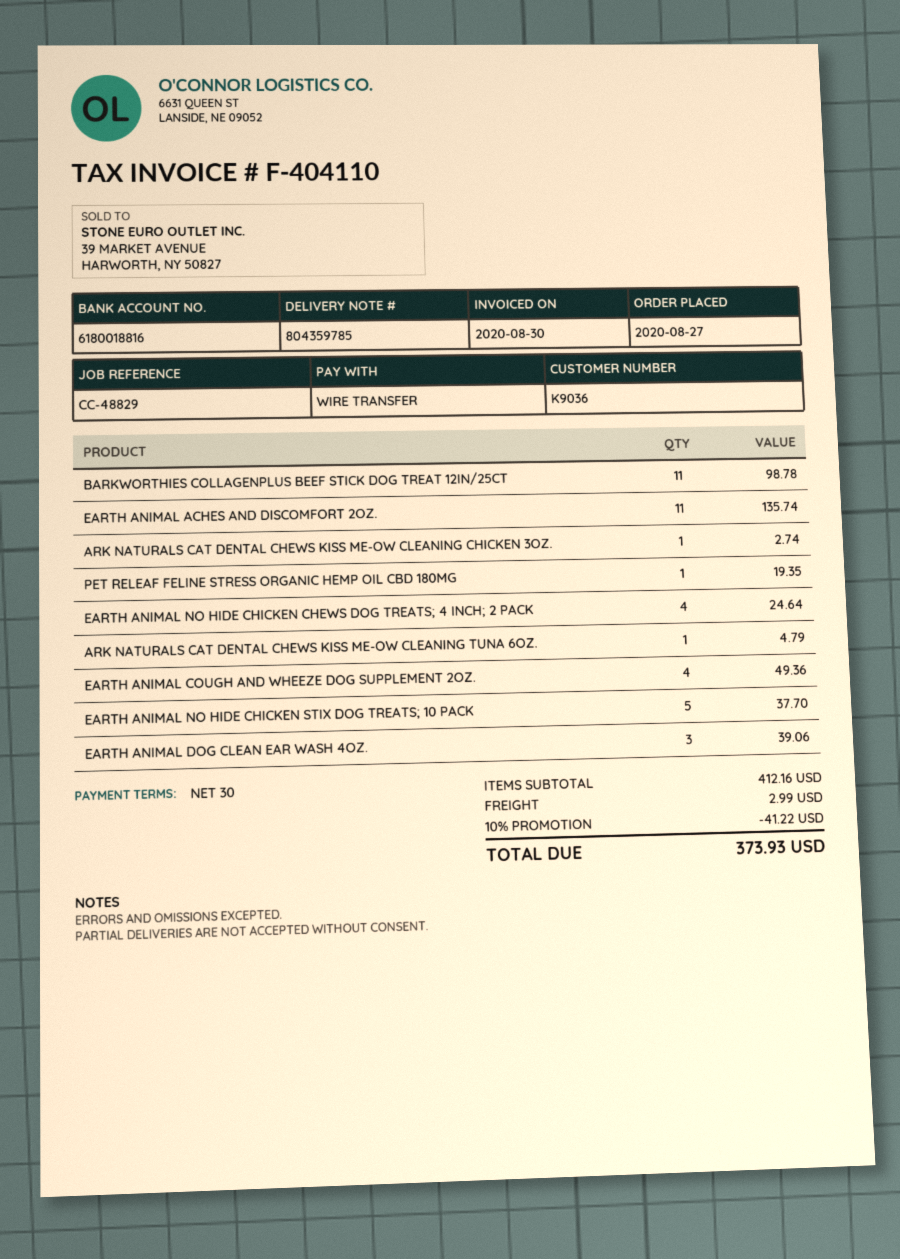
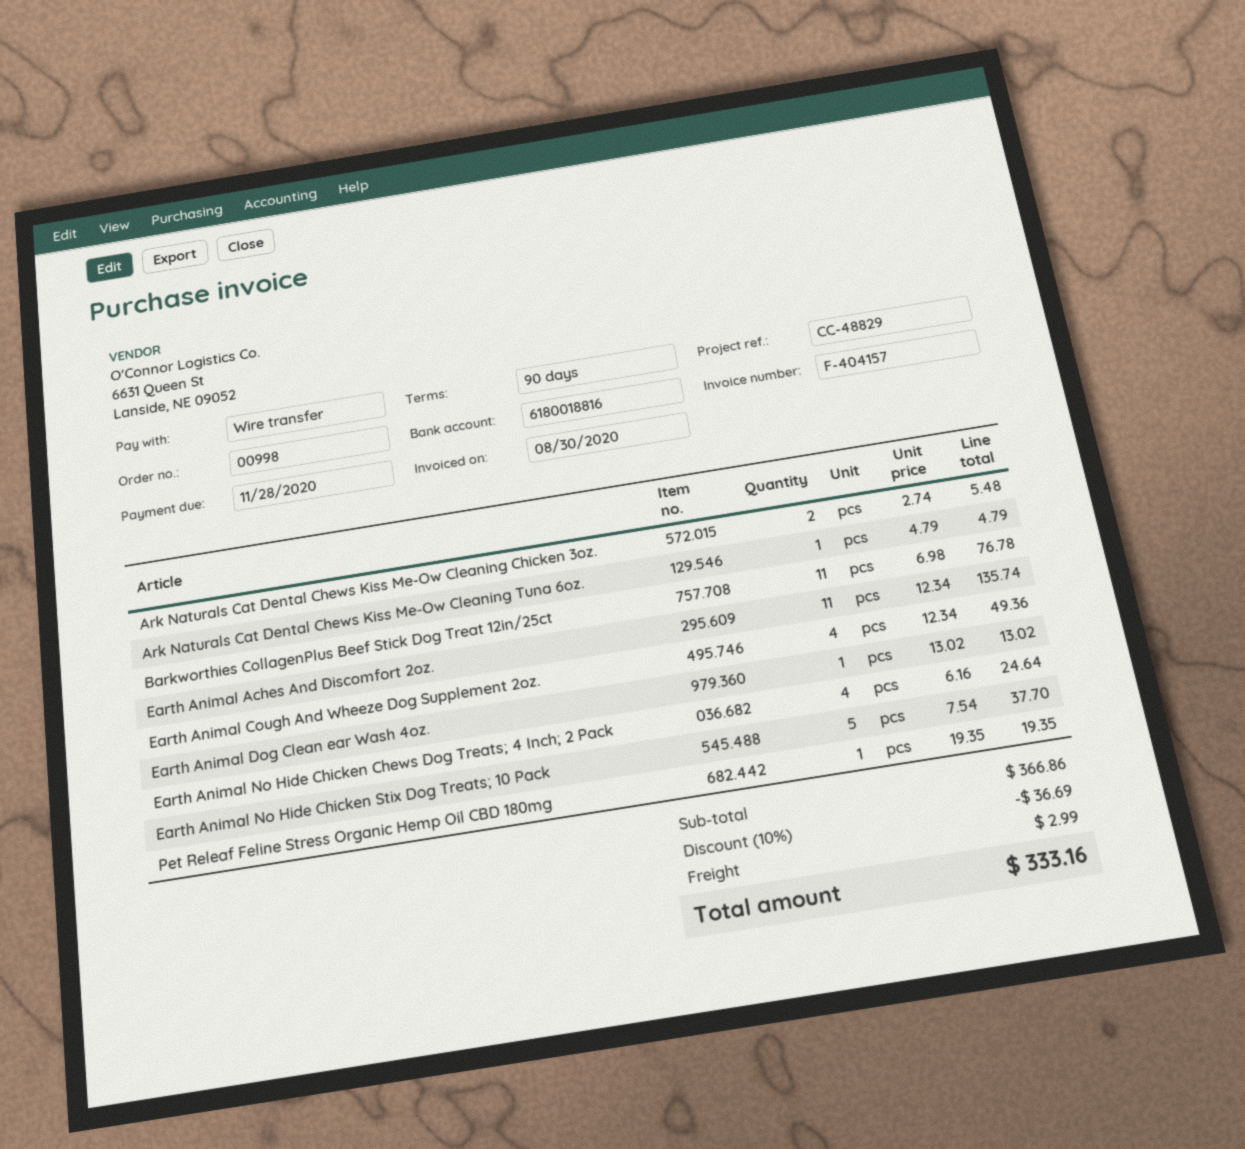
invoice number: F-404110 -> F-404157
payment terms: 30 days -> 90 days
BARKWORTHIES COLLAGENPLUS BEEF STICK DOG TREAT 12IN/25CT: 11 for 98.78 -> 11 for 76.78
ARK NATURALS CAT DENTAL CHEWS KISS ME-OW CLEANING CHICKEN 3OZ.: 1 for 2.74 -> 2 for 5.48
EARTH ANIMAL DOG CLEAN EAR WASH 4OZ.: 3 for 39.06 -> 1 for 13.02
subtotal: 412.16 -> 366.86
discount: 10% = 41.22 -> 10% = 36.69
total: 373.93 -> 333.16

